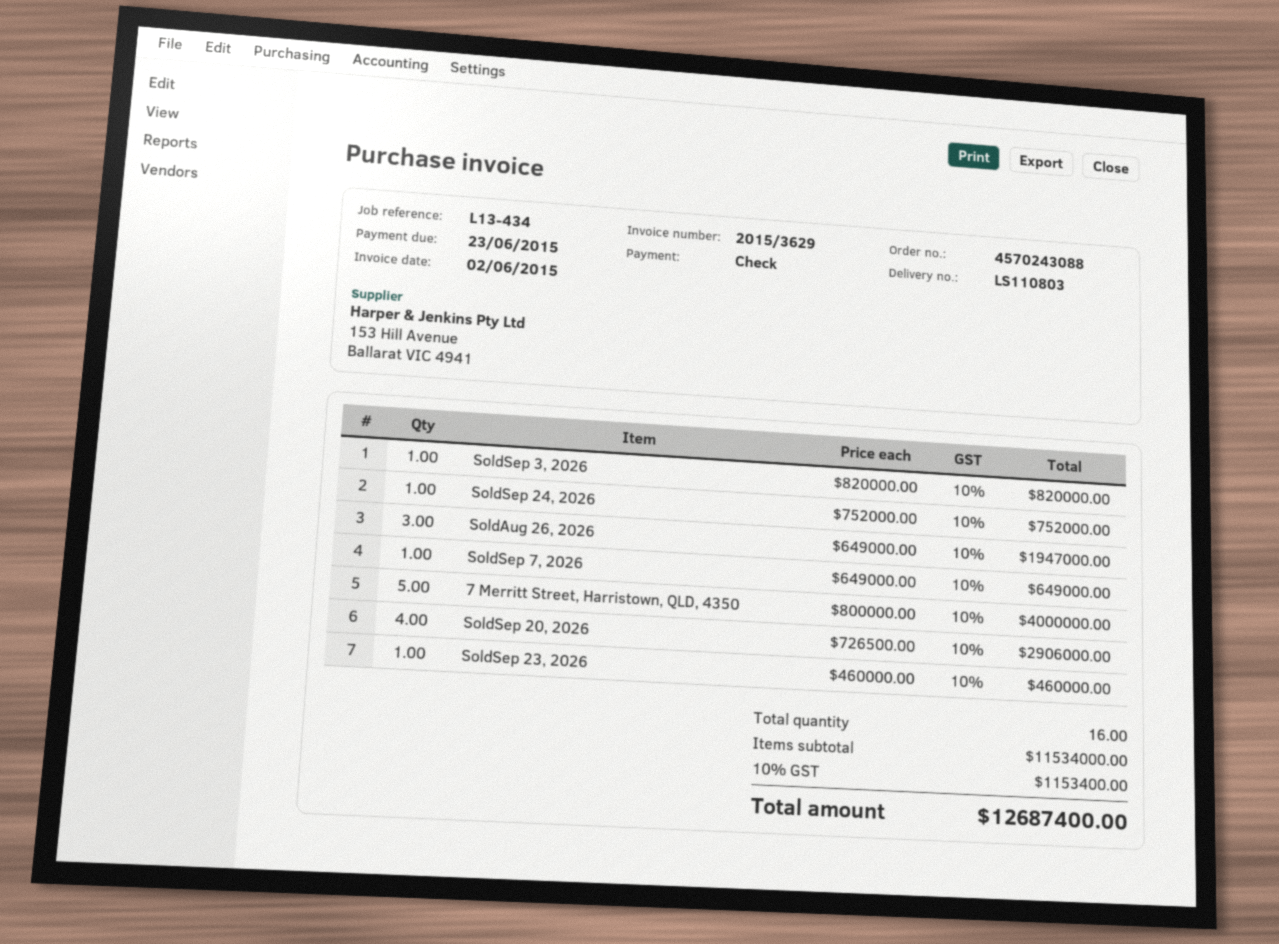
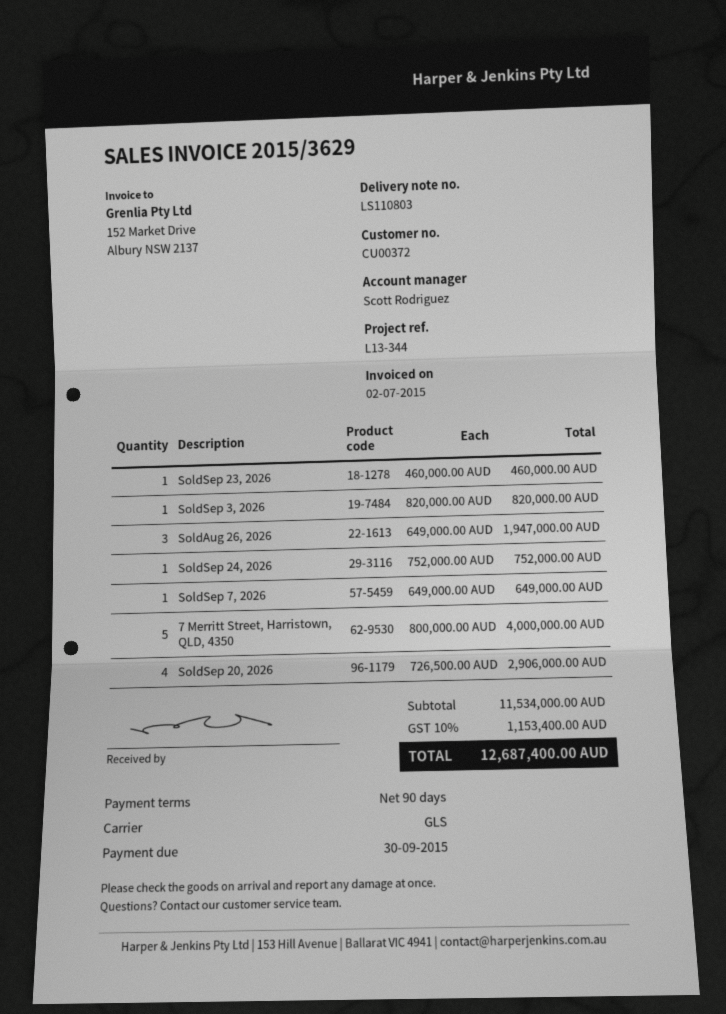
invoice date: 2015-06-02 -> 2015-07-02
due date: 2015-06-23 -> 2015-09-30
reference: L13-434 -> L13-344

